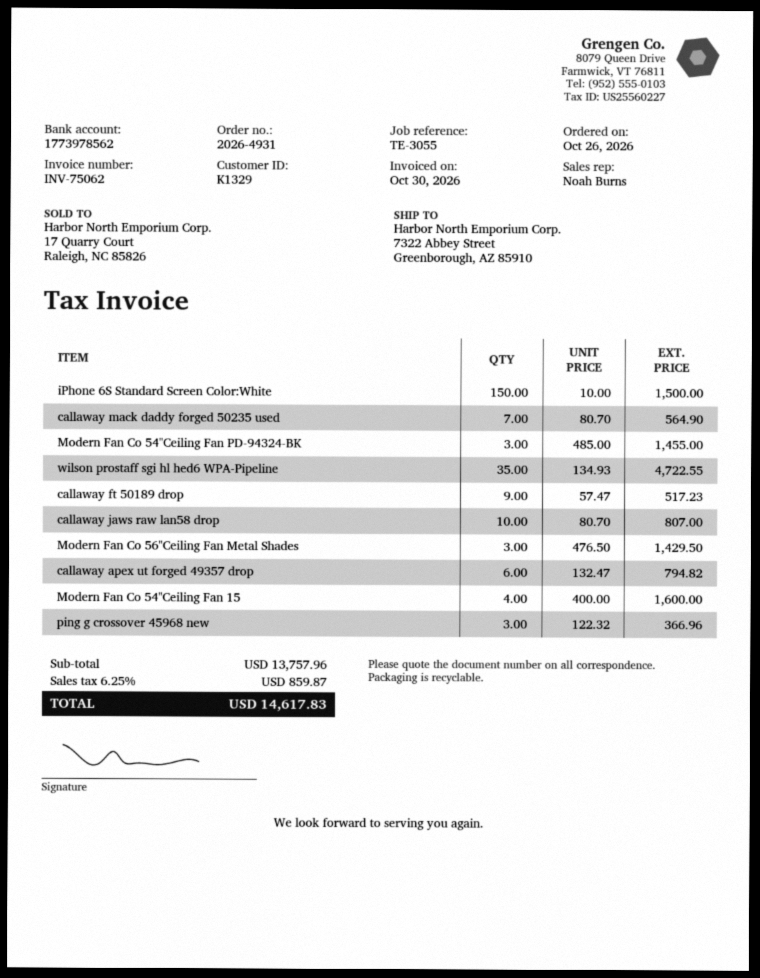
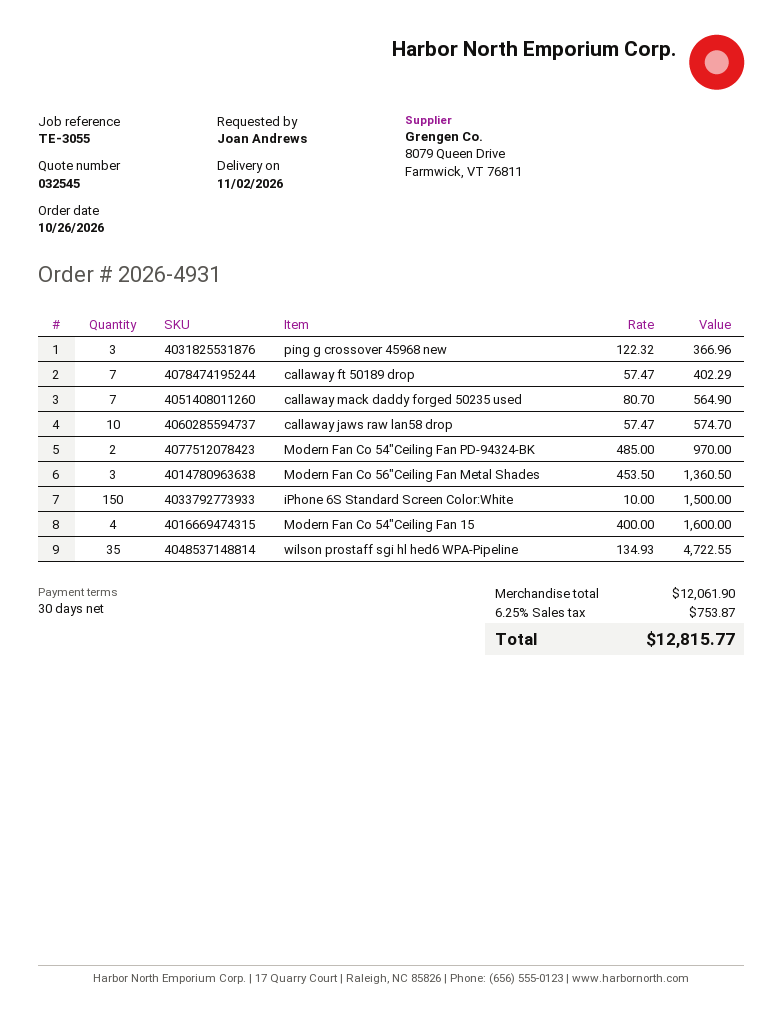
Modern Fan Co 54"Ceiling Fan PD-94324-BK: 3 x 485.00 = 1455.00 -> 2 x 485.00 = 970.00
callaway ft 50189 drop: 9 x 57.47 = 517.23 -> 7 x 57.47 = 402.29
callaway jaws raw lan58 drop: 10 x 80.70 = 807.00 -> 10 x 57.47 = 574.70
Modern Fan Co 56"Ceiling Fan Metal Shades: 3 x 476.50 = 1429.50 -> 3 x 453.50 = 1360.50
callaway apex ut forged 49357 drop: 6 x 132.47 = 794.82 -> none
subtotal: 13757.96 -> 12061.90
tax: 6.25% = 859.87 -> 6.25% = 753.87
total: 14617.83 -> 12815.77

